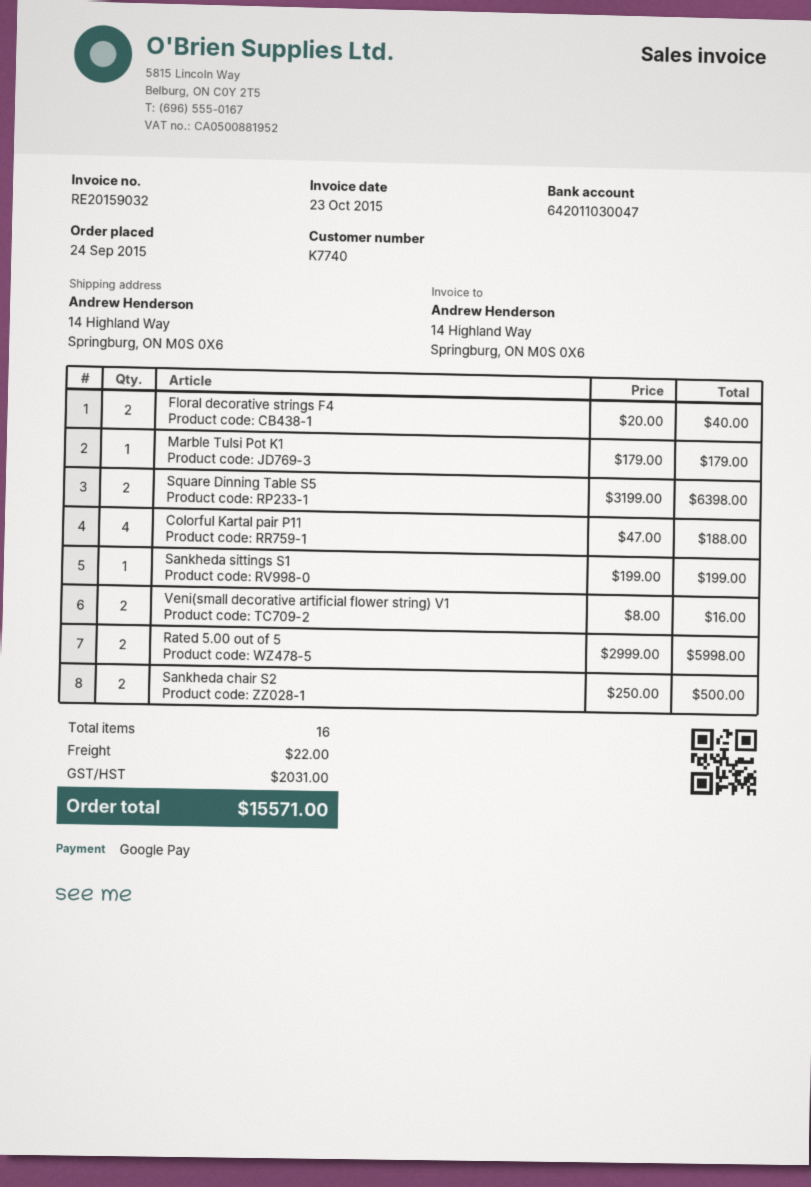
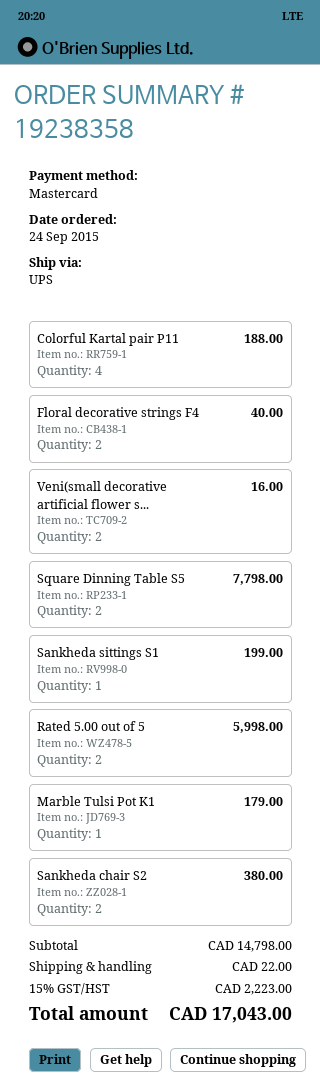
payment method: Google Pay -> Mastercard
Square Dinning Table S5: 2 for 6398.00 -> 2 for 7798.00
Sankheda chair S2: 2 for 500.00 -> 2 for 380.00
tax: 2031.00 -> 2223.00
total: 15571.00 -> 17043.00

